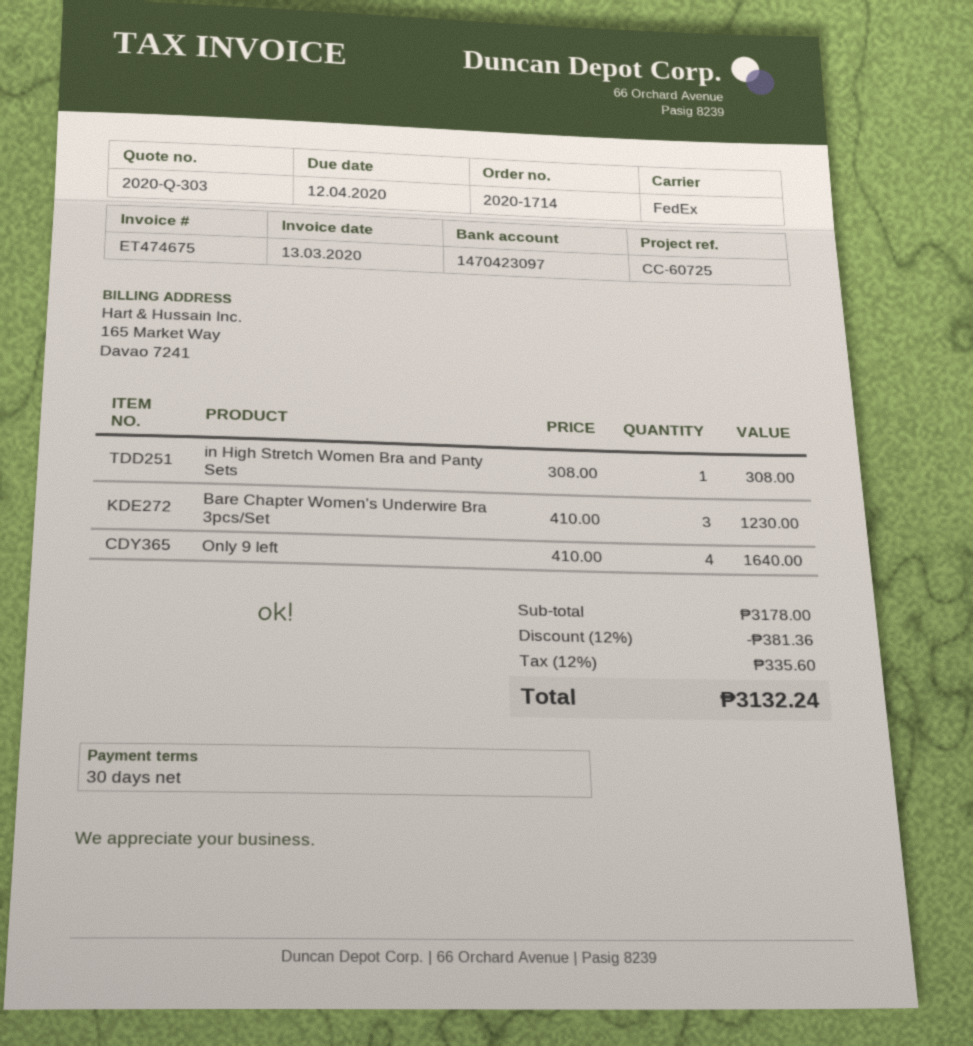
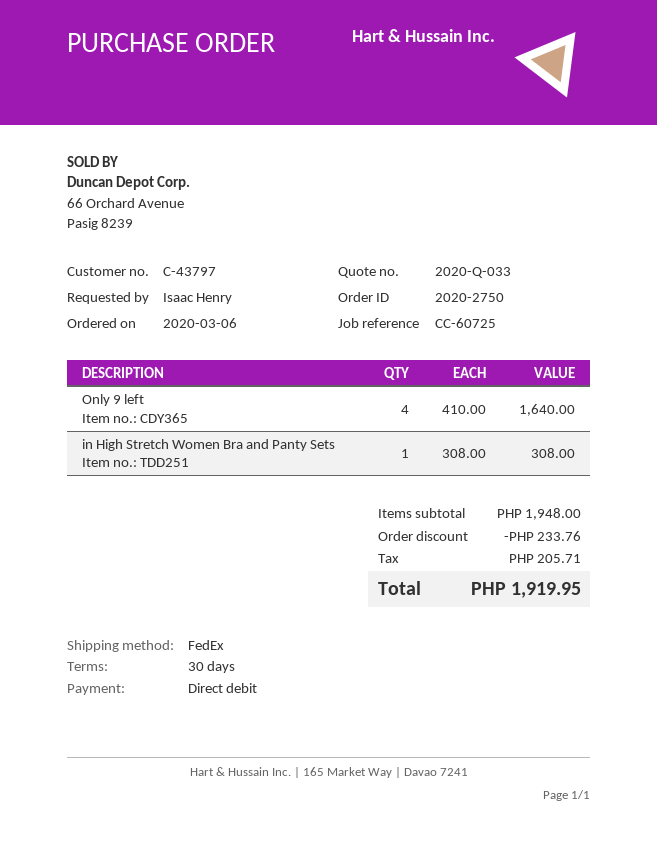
quote number: 2020-Q-303 -> 2020-Q-033
order number: 2020-1714 -> 2020-2750
Bare Chapter Women's Underwire Bra 3pcs/Set: 3 x 410.00 = 1230.00 -> none
subtotal: 3178.00 -> 1948.00
discount: 381.36 -> 233.76
tax: 335.60 -> 205.71
total: 3132.24 -> 1919.95

